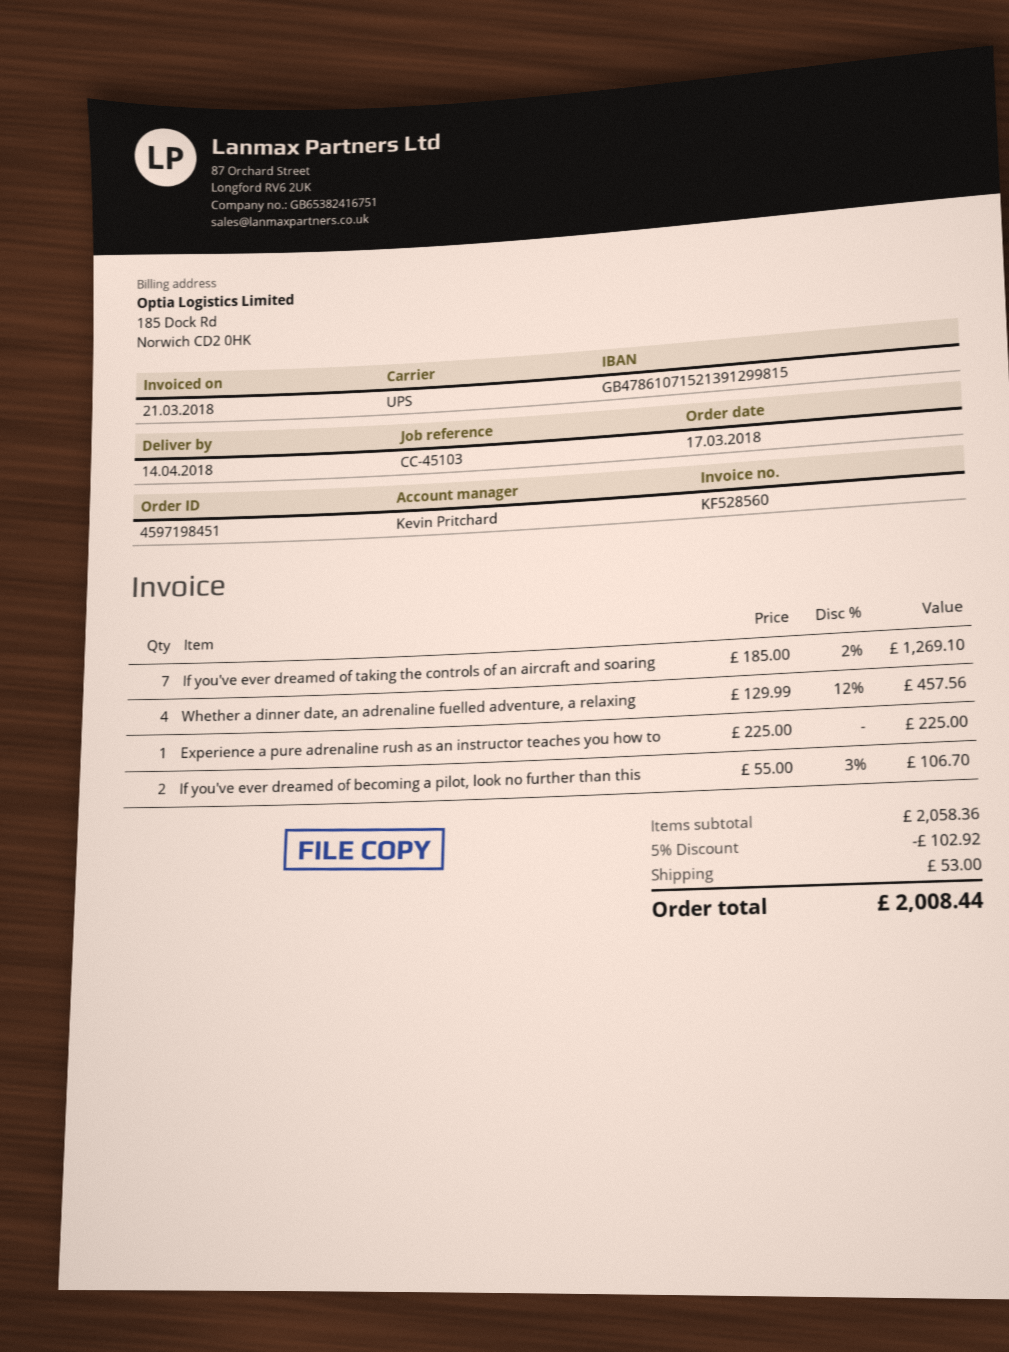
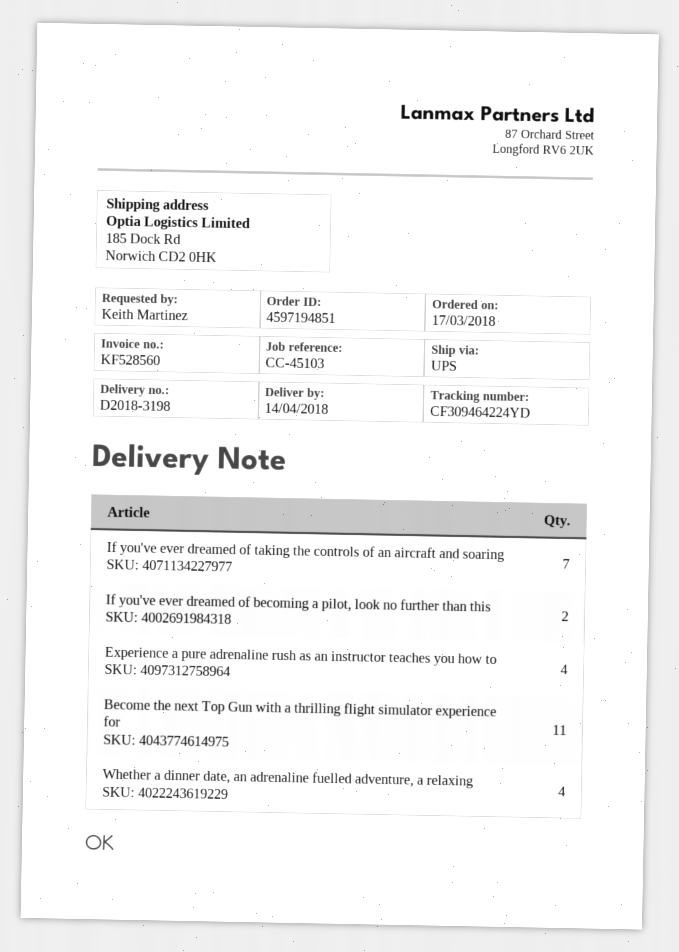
order number: 4597198451 -> 4597194851
Experience a pure adrenaline rush as an instructor teaches you how to: 1 -> 4
Become the next Top Gun with a thrilling flight simulator experience for: none -> 11

